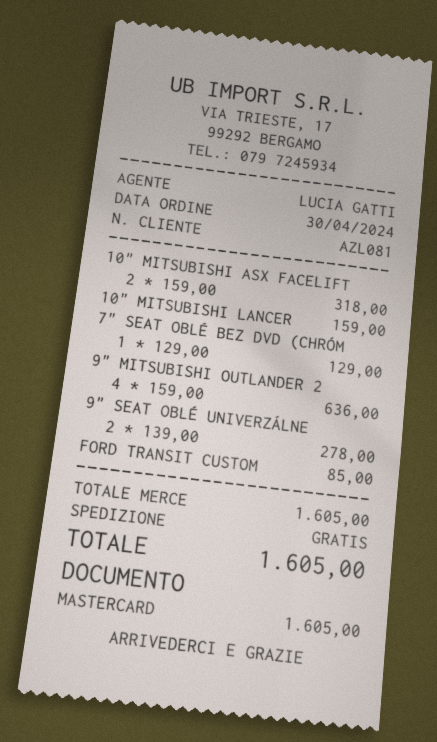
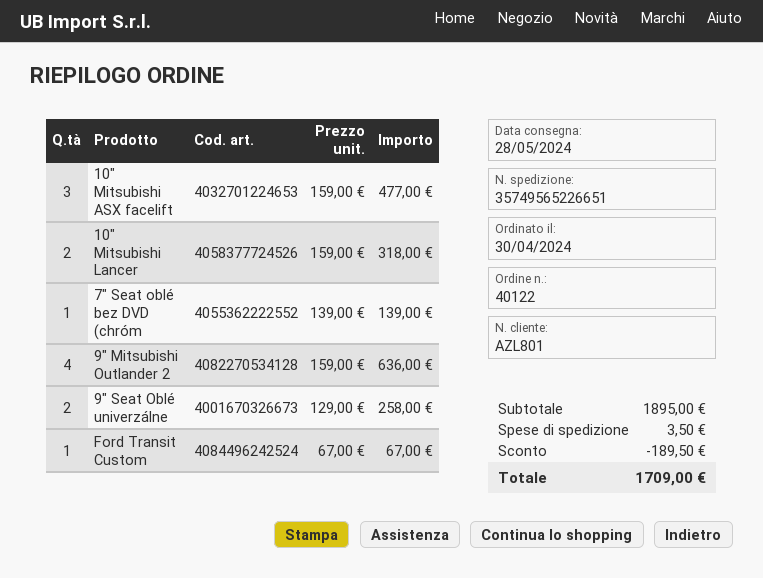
customer number: AZL081 -> AZL801
10" MITSUBISHI ASX FACELIFT: 2 x 159.00 = 318.00 -> 3 x 159.00 = 477.00
10" MITSUBISHI LANCER: 1 x 159.00 = 159.00 -> 2 x 159.00 = 318.00
7" SEAT OBLÉ BEZ DVD (CHRÓM: 1 x 129.00 = 129.00 -> 1 x 139.00 = 139.00
9" SEAT OBLÉ UNIVERZÁLNE: 2 x 139.00 = 278.00 -> 2 x 129.00 = 258.00
FORD TRANSIT CUSTOM: 1 x 85.00 = 85.00 -> 1 x 67.00 = 67.00
subtotal: 1605.00 -> 1895.00
discount: none -> 189.50
shipping: 0.00 -> 3.50
total: 1605.00 -> 1709.00

